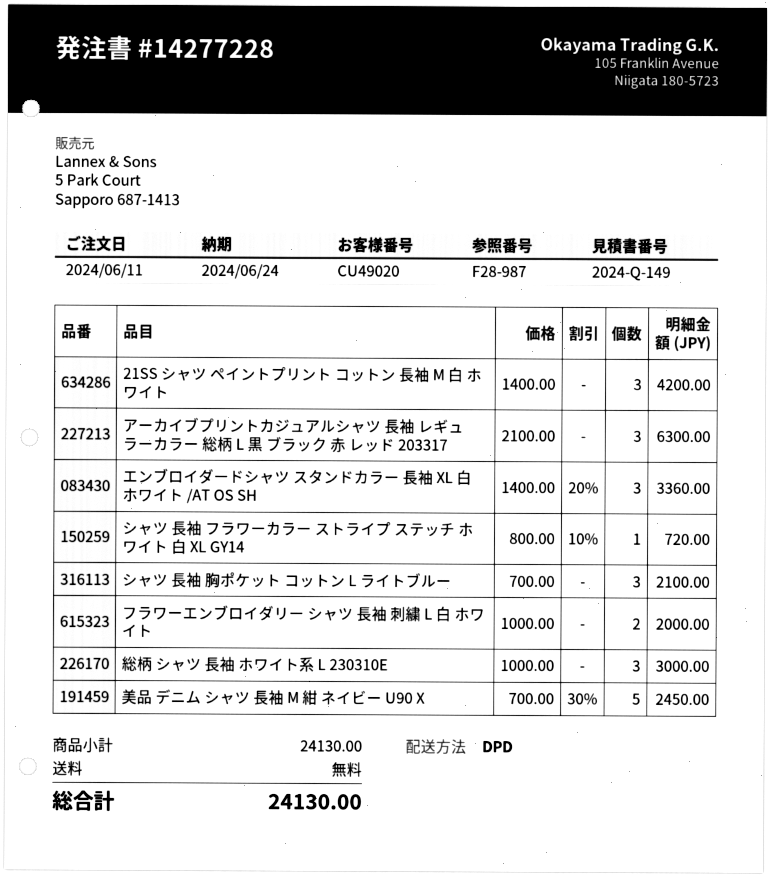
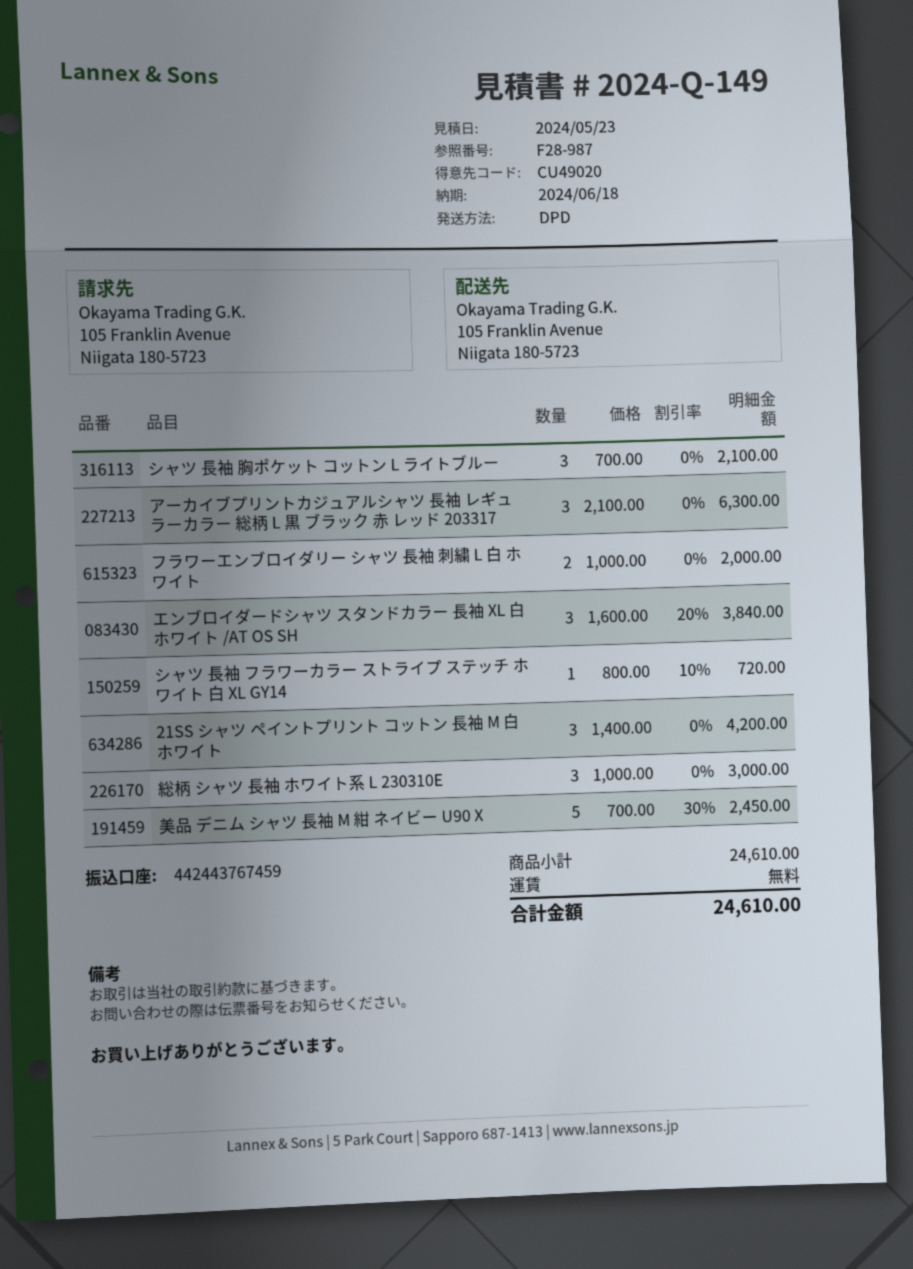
delivery date: 2024-06-24 -> 2024-06-18
エンブロイダードシャツ スタンドカラー 長袖 XL 白 ホワイト /AT OS SH: 3 x 1400.00 - 20% = 3360.00 -> 3 x 1600.00 - 20% = 3840.00
subtotal: 24130.00 -> 24610.00
total: 24130.00 -> 24610.00

